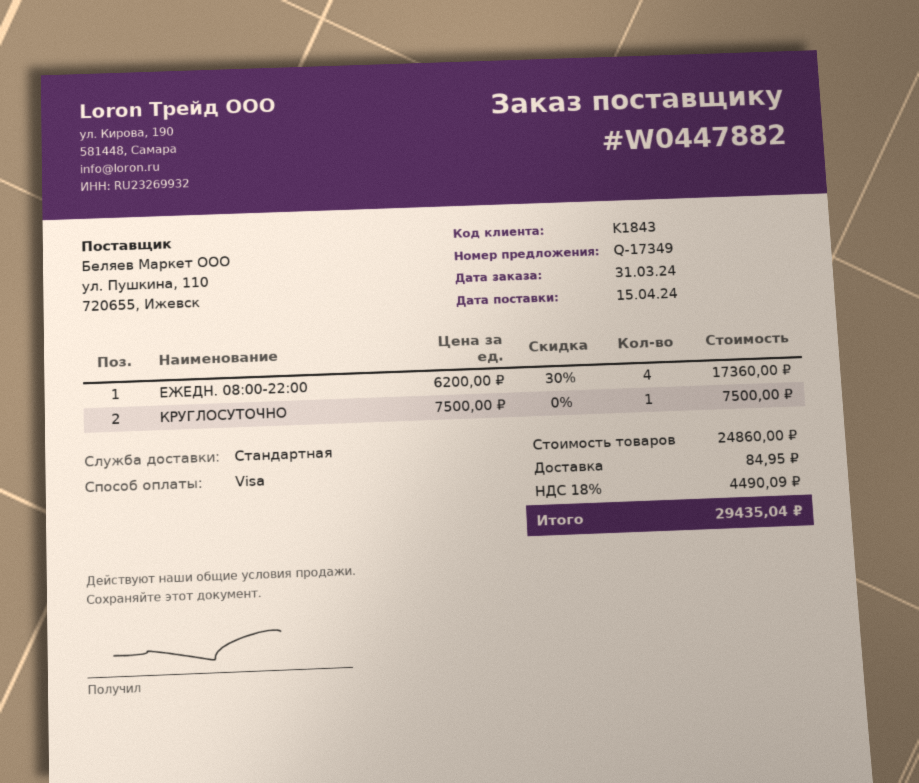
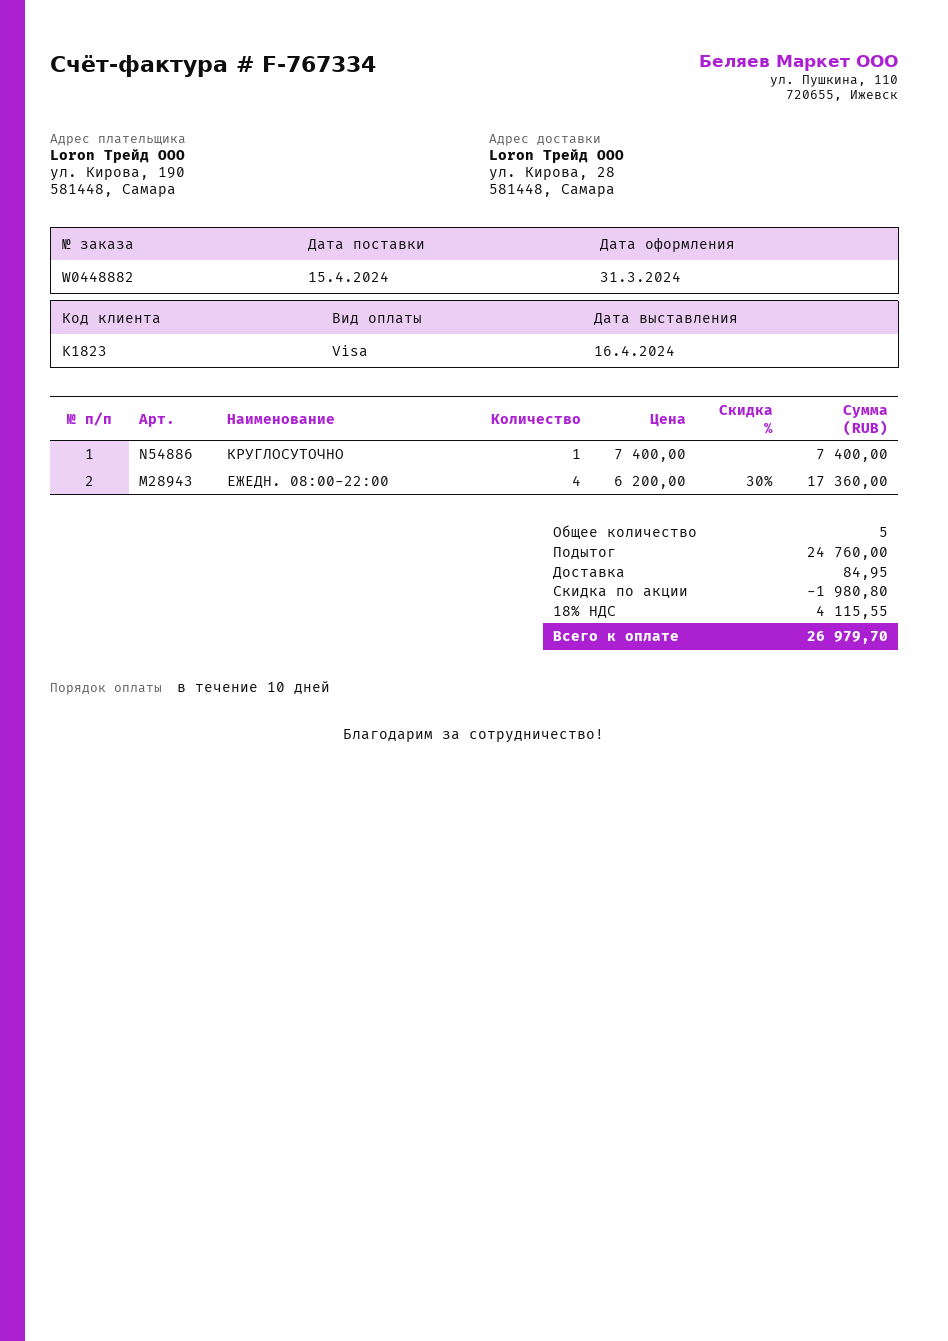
order number: W0447882 -> W0448882
customer number: K1843 -> K1823
КРУГЛОСУТОЧНО: 1 x 7500.00 = 7500.00 -> 1 x 7400.00 = 7400.00
subtotal: 24860.00 -> 24760.00
discount: none -> 1980.80
tax: 18% = 4490.09 -> 18% = 4115.55
total: 29435.04 -> 26979.70

